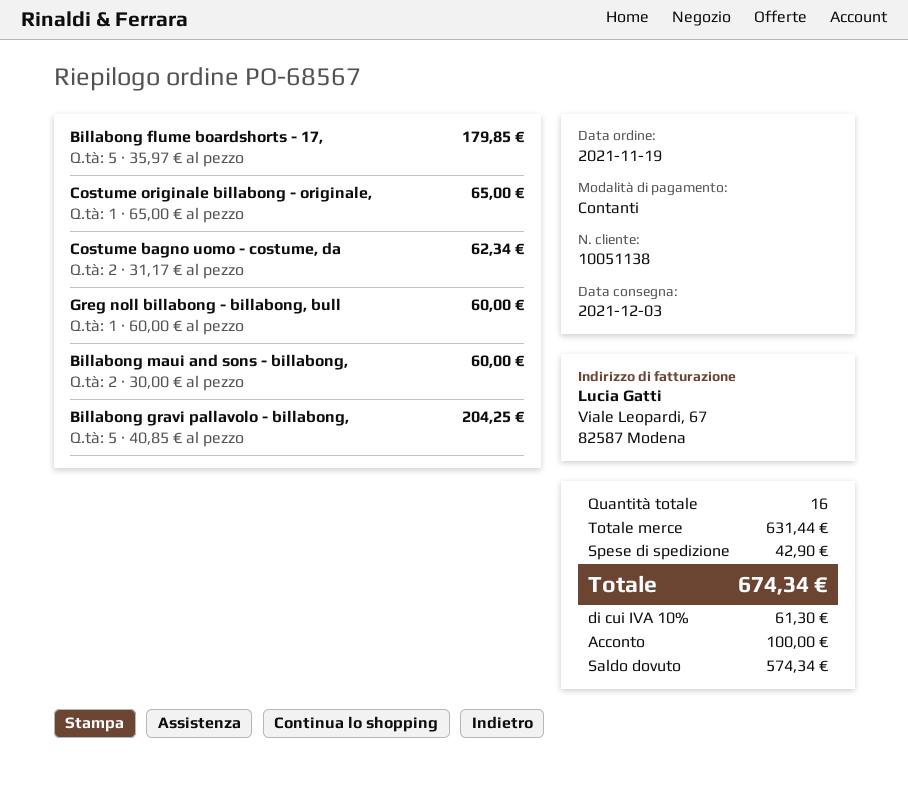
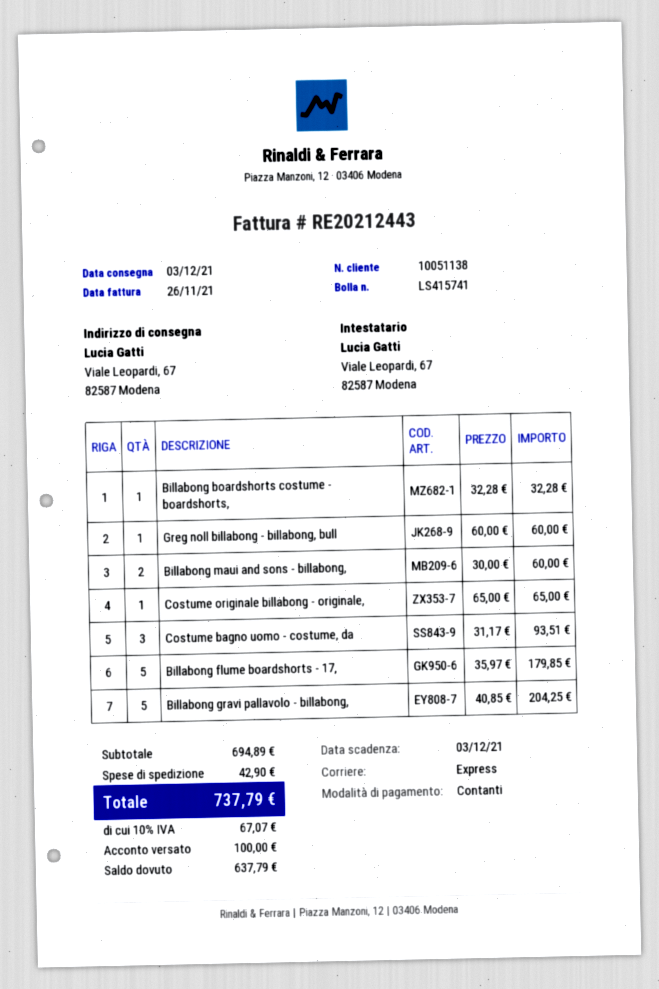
Costume bagno uomo - costume, da: 2 x 31.17 = 62.34 -> 3 x 31.17 = 93.51
Billabong boardshorts costume - boardshorts,: none -> 1 x 32.28 = 32.28
subtotal: 631.44 -> 694.89
tax: 10% = 61.30 -> 10% = 67.07
total: 674.34 -> 737.79
balance: 574.34 -> 637.79

